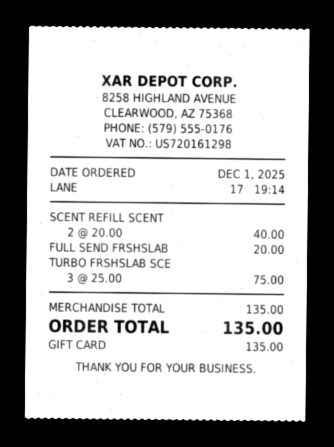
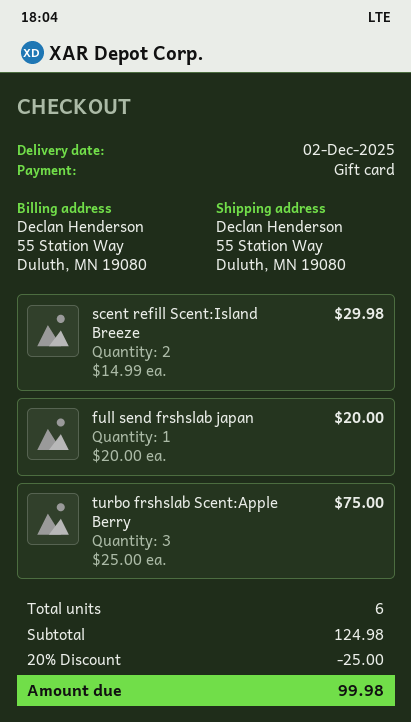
SCENT REFILL SCENT: 2 x 20.00 = 40.00 -> 2 x 14.99 = 29.98
subtotal: 135.00 -> 124.98
discount: none -> 20% = 25.00
total: 135.00 -> 99.98

